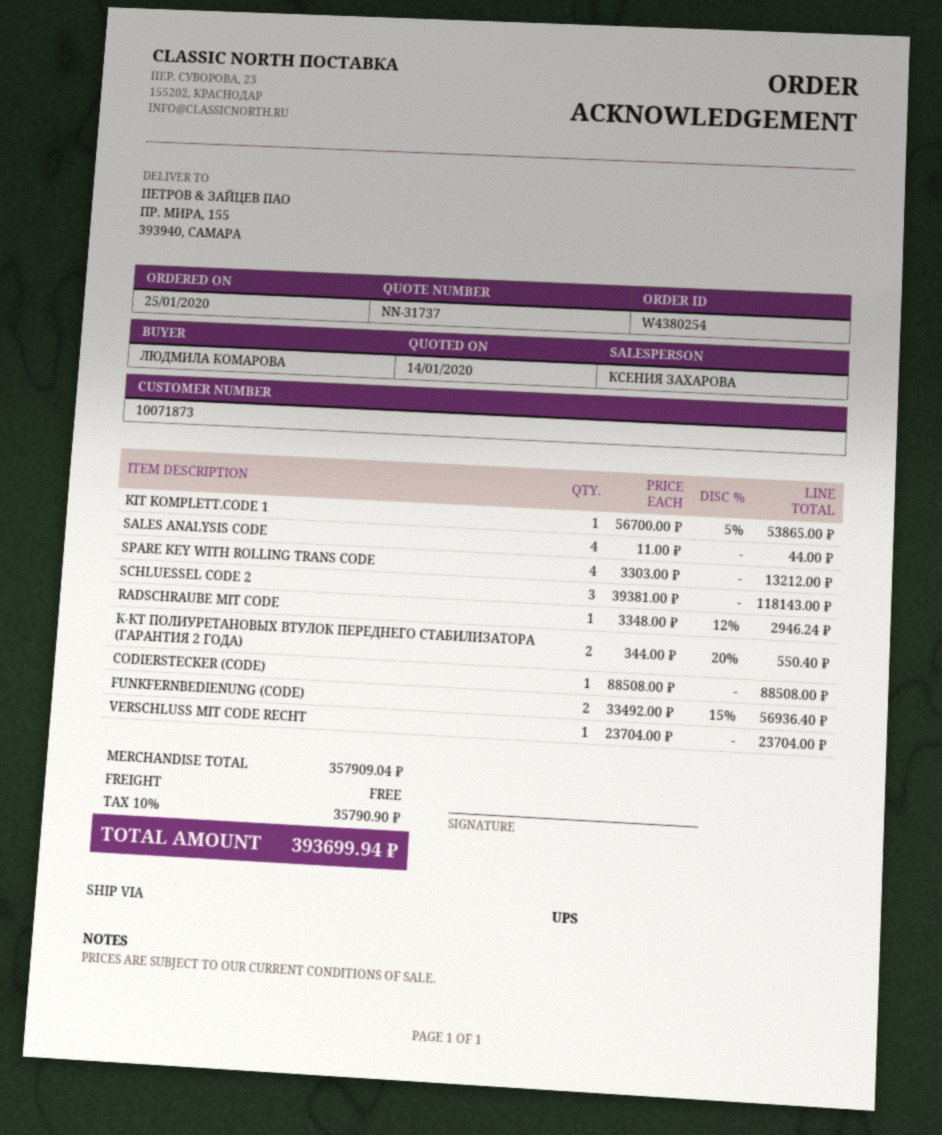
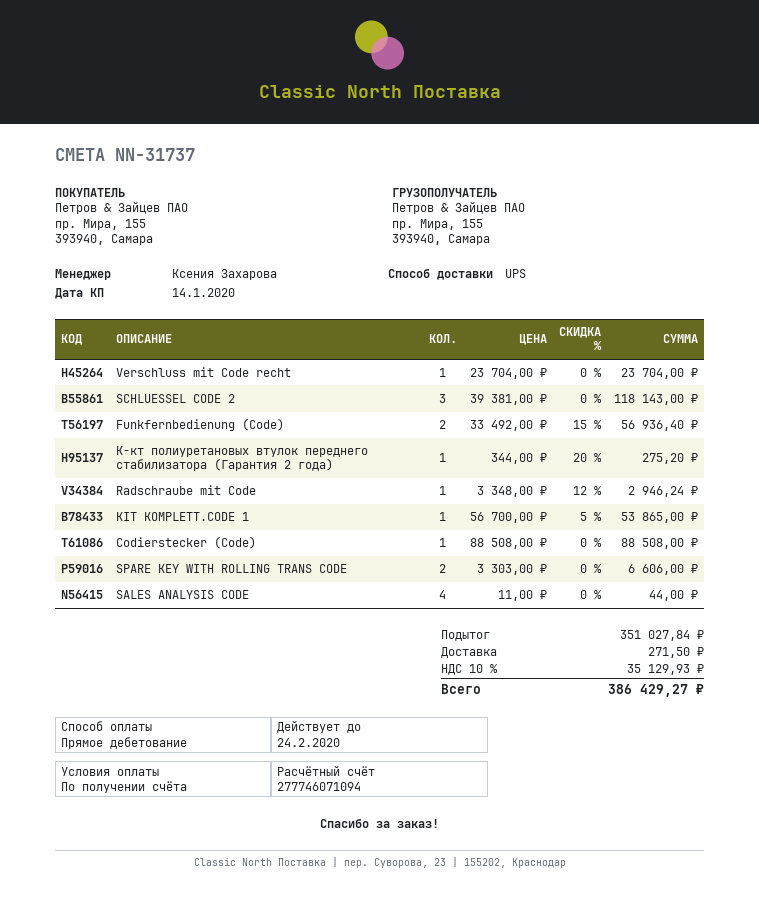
SPARE KEY WITH ROLLING TRANS CODE: 4 x 3303.00 = 13212.00 -> 2 x 3303.00 = 6606.00
К-КТ ПОЛИУРЕТАНОВЫХ ВТУЛОК ПЕРЕДНЕГО СТАБИЛИЗАТОРА (ГАРАНТИЯ 2 ГОДА): 2 x 344.00 - 20% = 550.40 -> 1 x 344.00 - 20% = 275.20
subtotal: 357909.04 -> 351027.84
shipping: 0.00 -> 271.50
tax: 10% = 35790.90 -> 10% = 35129.93
total: 393699.94 -> 386429.27

